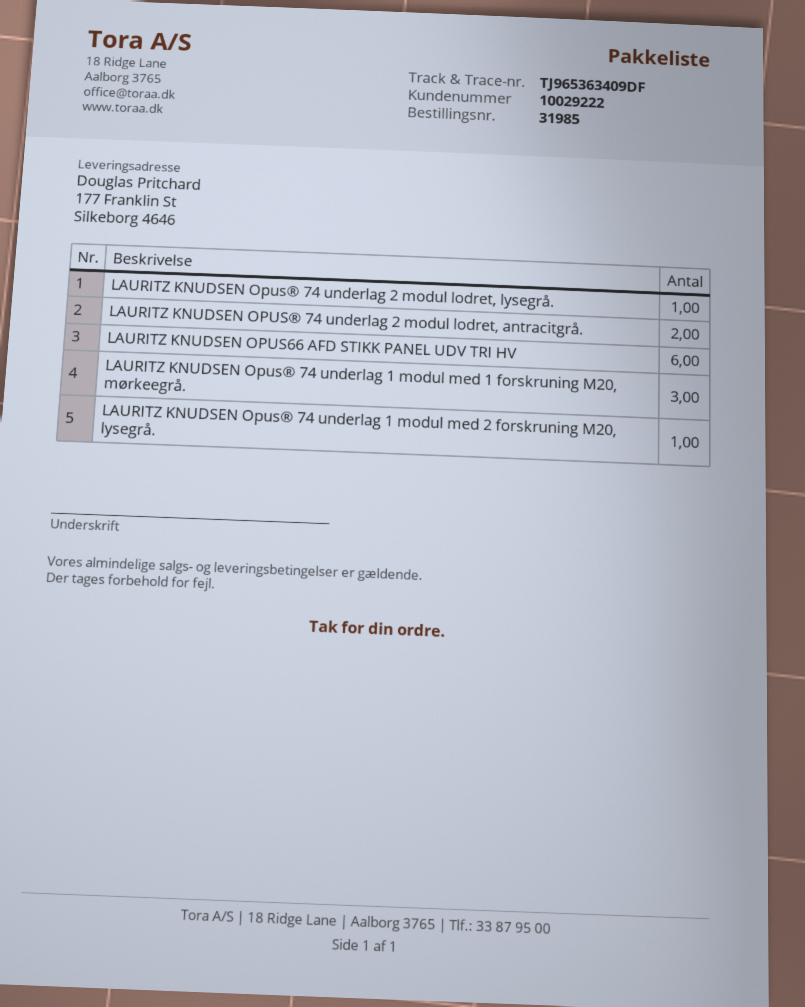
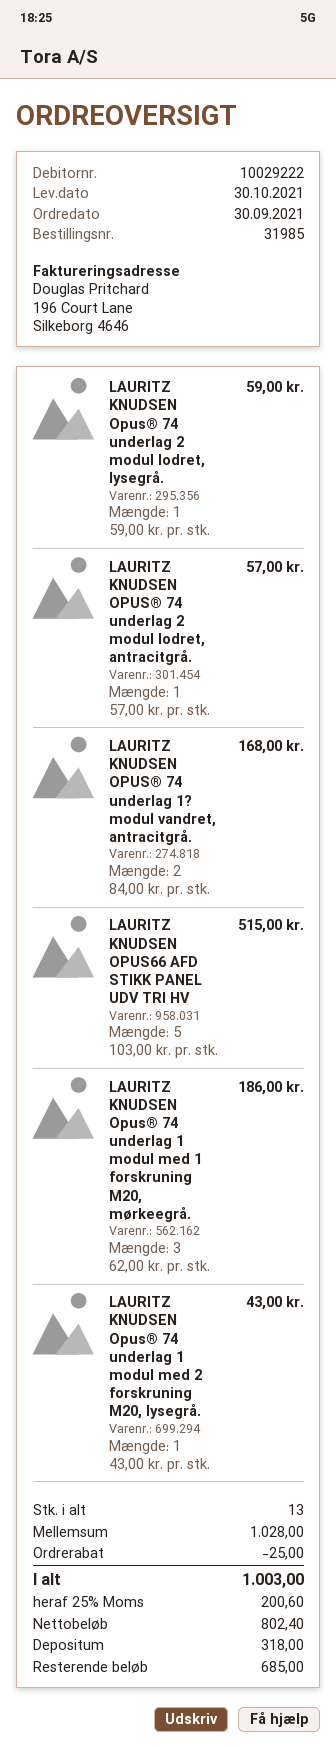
LAURITZ KNUDSEN OPUS® 74 underlag 2 modul lodret, antracitgrå.: 2 -> 1
LAURITZ KNUDSEN OPUS66 AFD STIKK PANEL UDV TRI HV: 6 -> 5
LAURITZ KNUDSEN OPUS® 74 underlag 1? modul vandret, antracitgrå.: none -> 2

